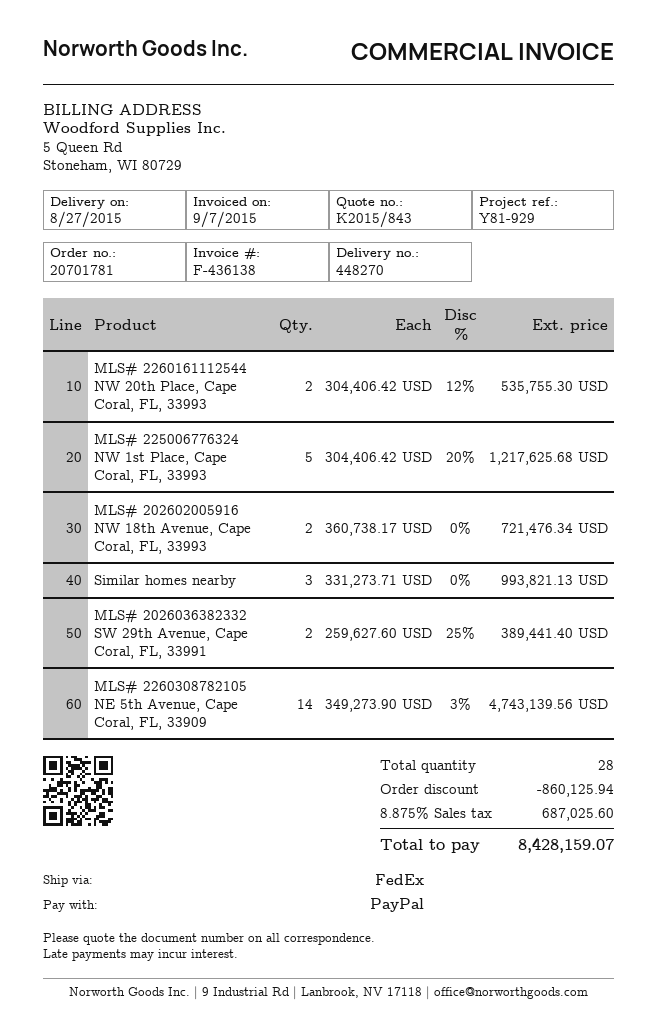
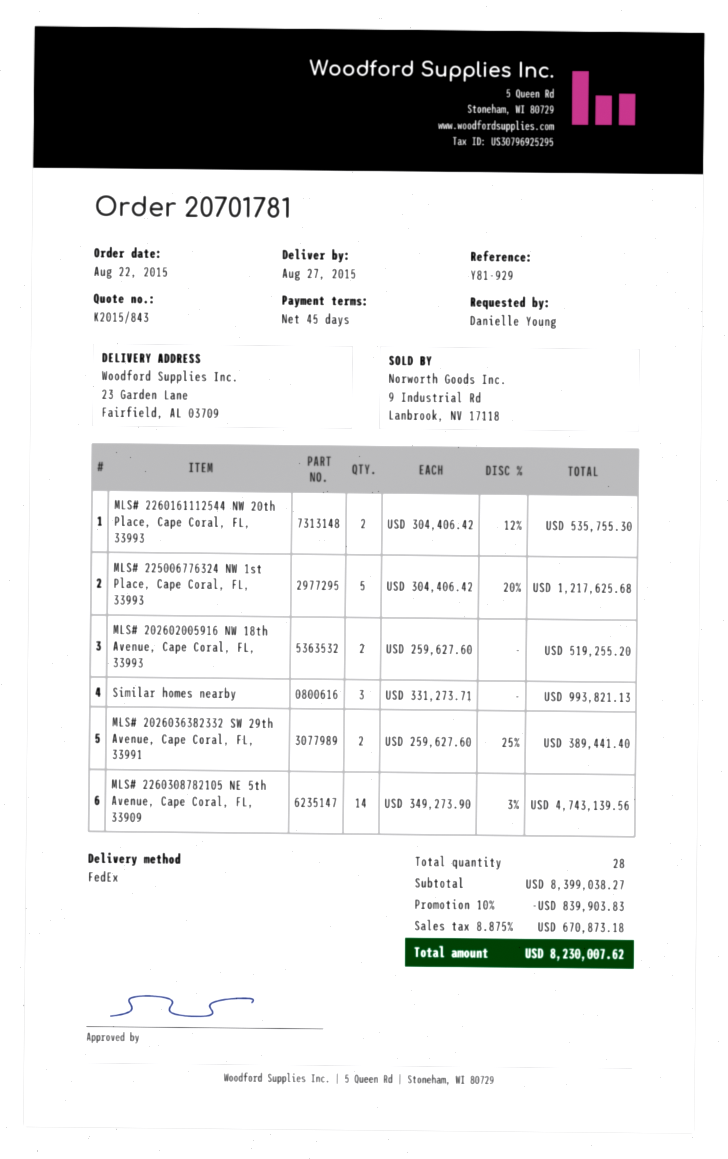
MLS# 202602005916 NW 18th Avenue, Cape Coral, FL, 33993: 2 x 360738.17 = 721476.34 -> 2 x 259627.60 = 519255.20
discount: 860125.94 -> 839903.83
tax: 8.875% = 687025.60 -> 8.875% = 670873.18
total: 8428159.07 -> 8230007.62

